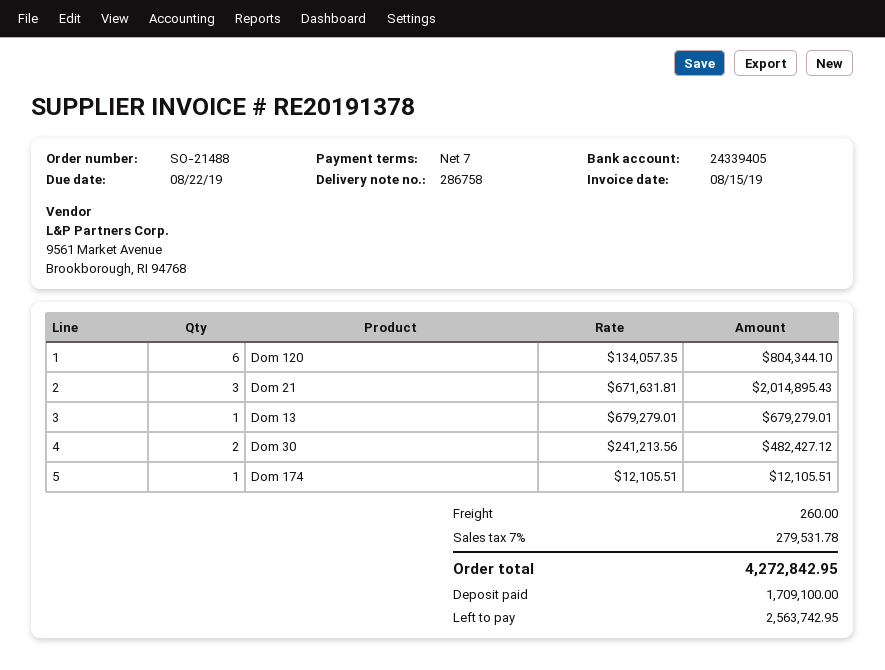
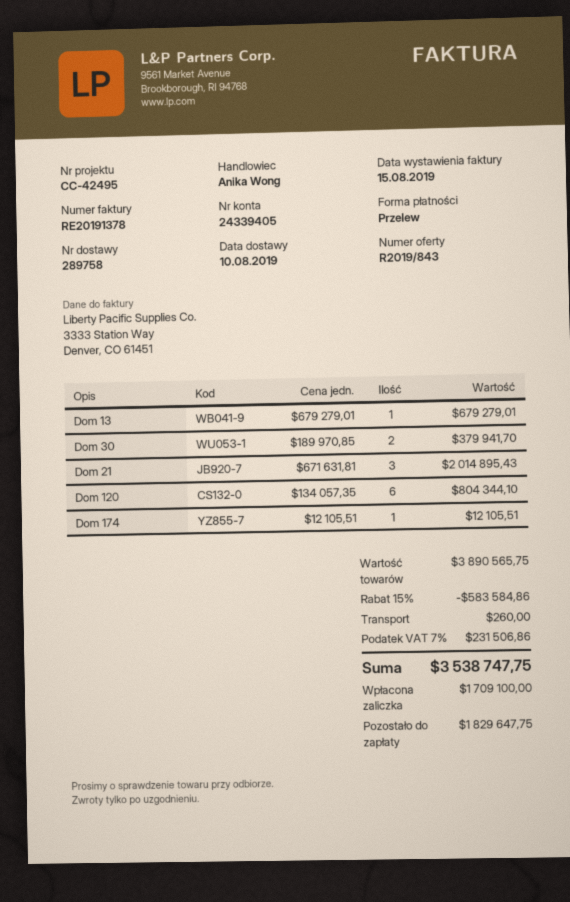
delivery note number: 286758 -> 289758
Dom 30: 2 x 241213.56 = 482427.12 -> 2 x 189970.85 = 379941.70
discount: none -> 15% = 583584.86
tax: 7% = 279531.78 -> 7% = 231506.86
total: 4272842.95 -> 3538747.75
balance: 2563742.95 -> 1829647.75

